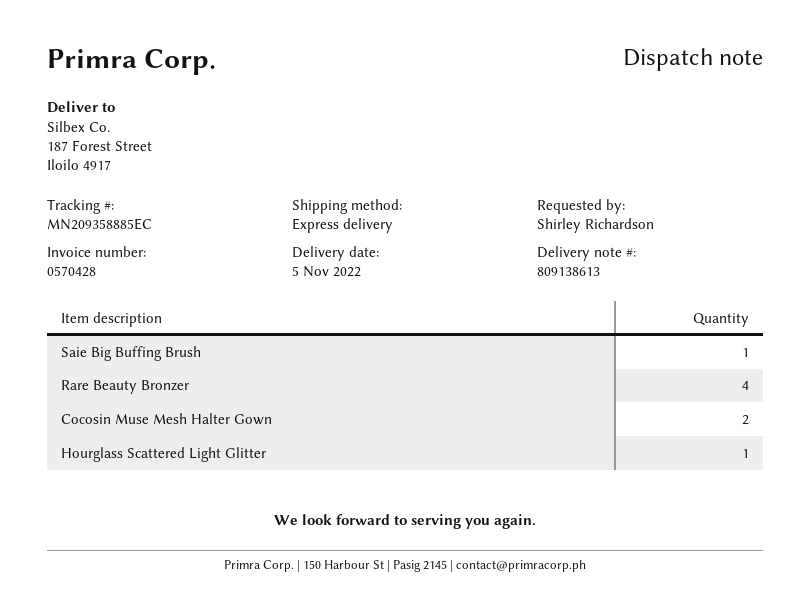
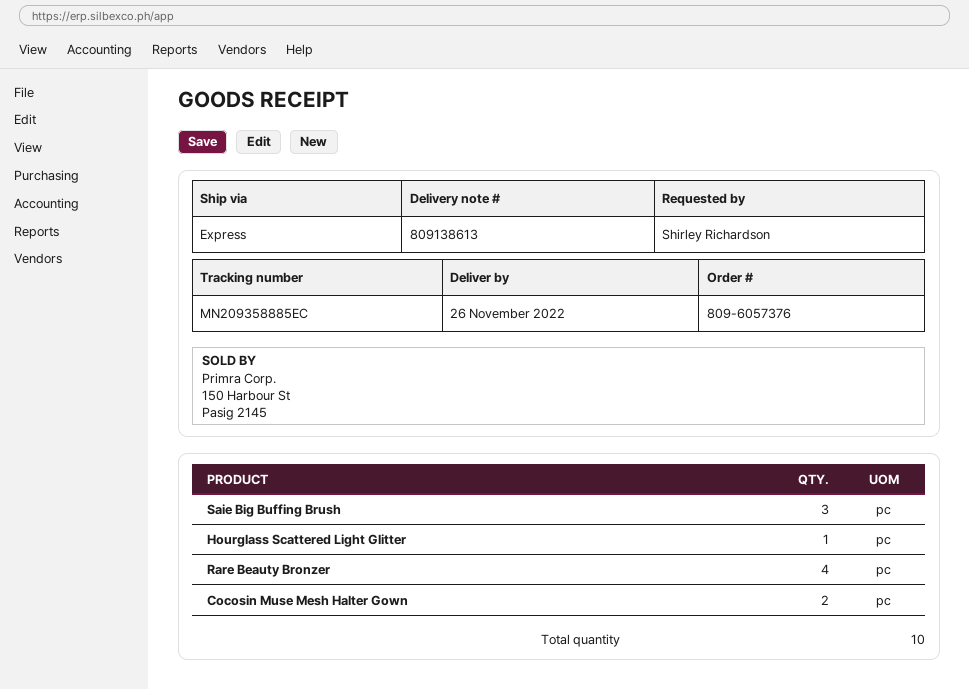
delivery date: 2022-11-05 -> 2022-11-26
Saie Big Buffing Brush: 1 -> 3

